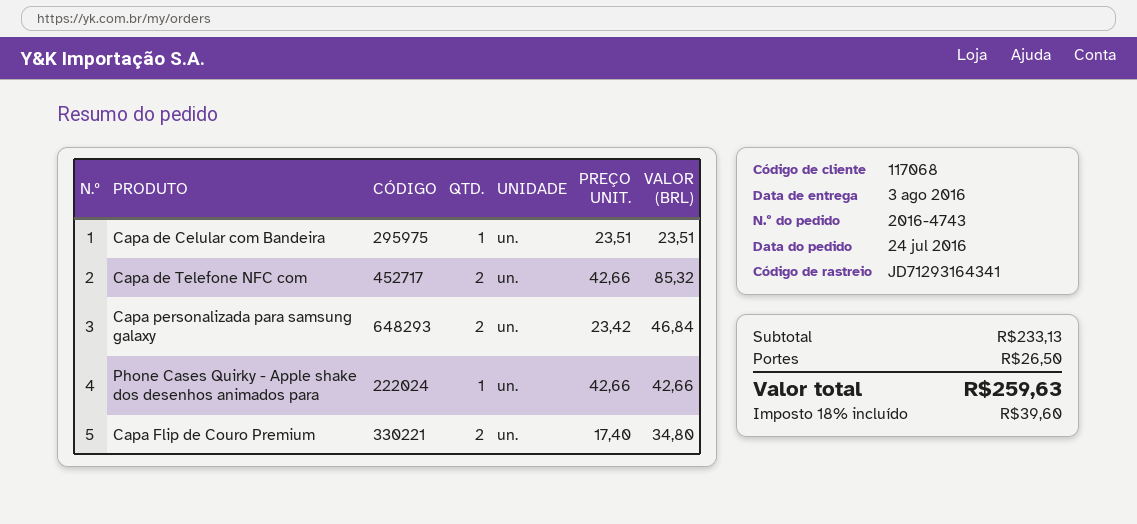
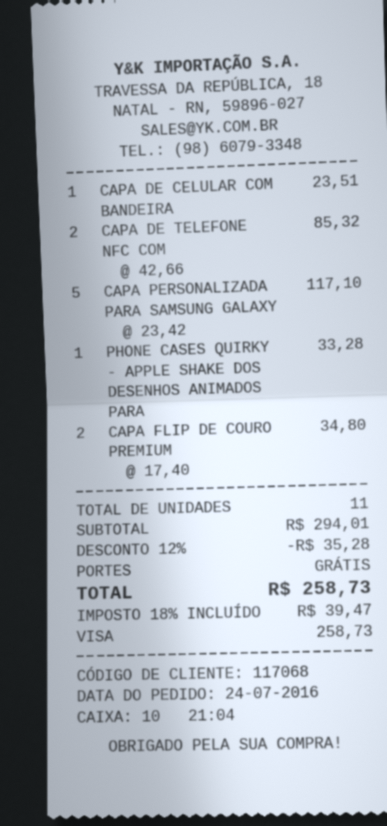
Capa personalizada para samsung galaxy: 2 x 23.42 = 46.84 -> 5 x 23.42 = 117.10
Phone Cases Quirky - Apple shake dos desenhos animados para: 1 x 42.66 = 42.66 -> 1 x 33.28 = 33.28
subtotal: 233.13 -> 294.01
discount: none -> 12% = 35.28
shipping: 26.50 -> 0.00
tax: 18% = 39.60 -> 18% = 39.47
total: 259.63 -> 258.73

